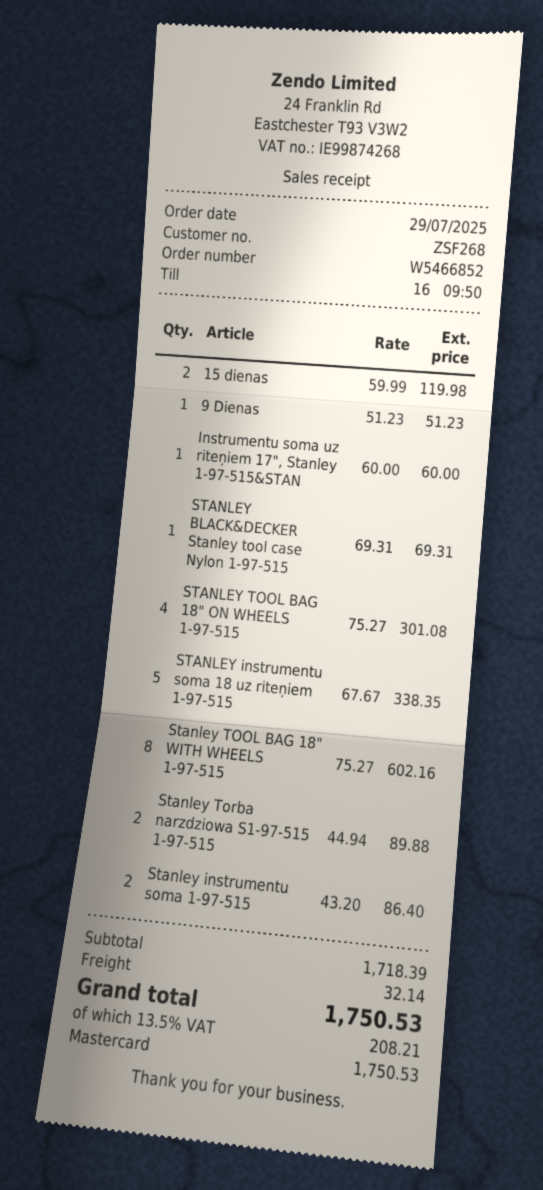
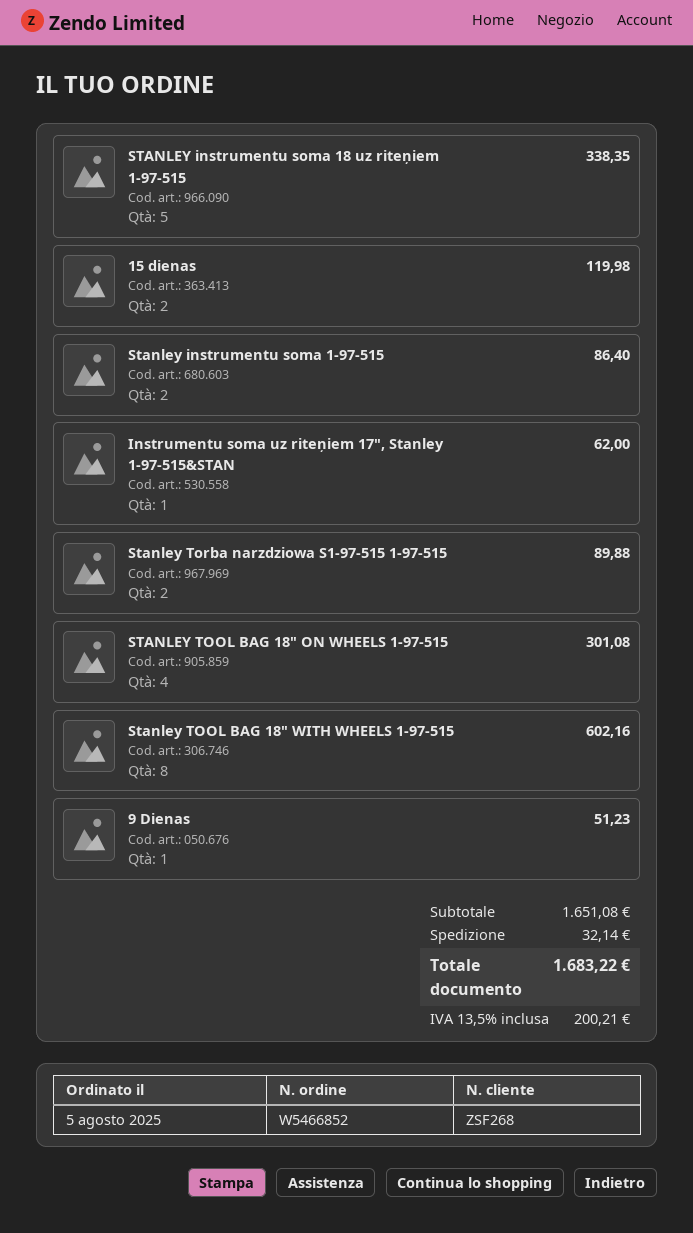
order date: 2025-07-29 -> 2025-08-05
Instrumentu soma uz riteņiem 17", Stanley 1-97-515&STAN: 1 for 60.00 -> 1 for 62.00
STANLEY BLACK&DECKER Stanley tool case Nylon 1-97-515: 1 for 69.31 -> none
subtotal: 1718.39 -> 1651.08
tax: 13.5% = 208.21 -> 13.5% = 200.21
total: 1750.53 -> 1683.22

